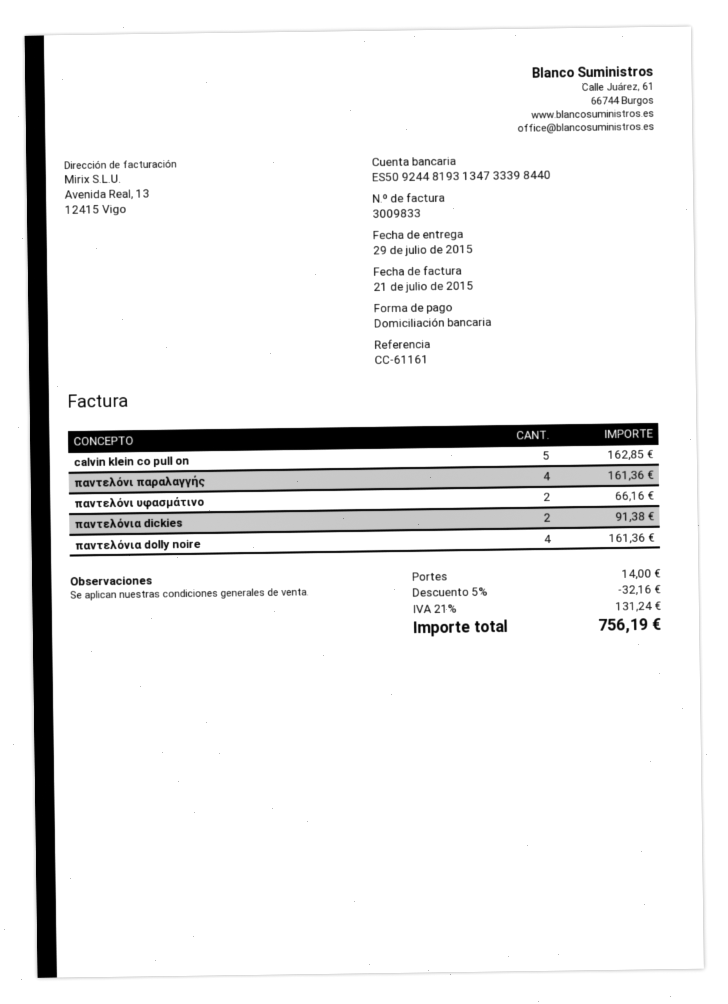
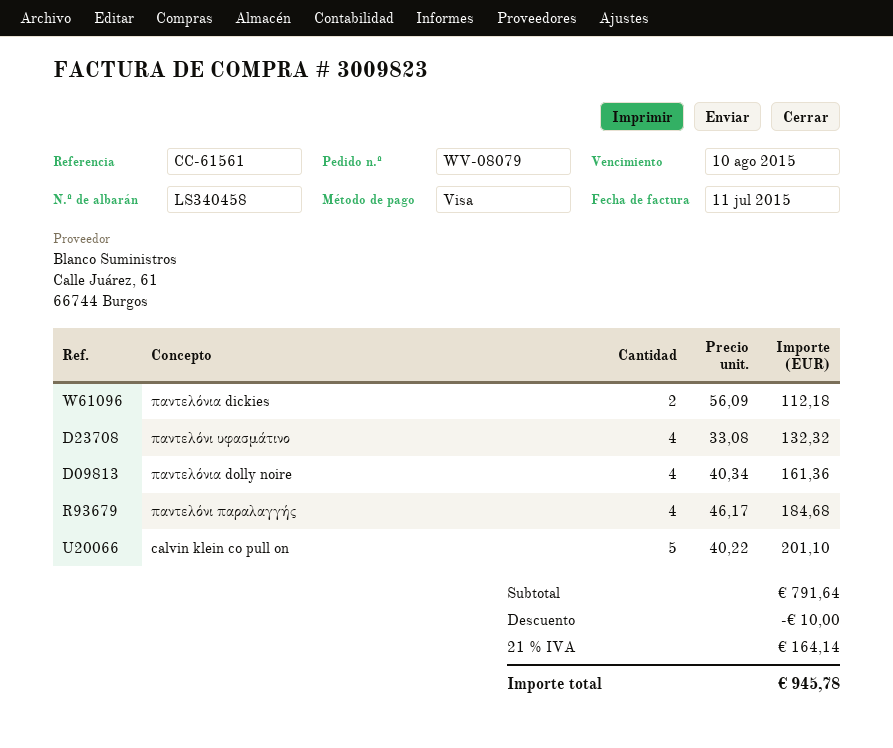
invoice number: 3009833 -> 3009823
invoice date: 2015-07-21 -> 2015-07-11
reference: CC-61161 -> CC-61561
payment method: direct debit -> Visa
calvin klein co pull on: 5 for 162.85 -> 5 for 201.10
παντελόνι παραλαγγής: 4 for 161.36 -> 4 for 184.68
παντελόνι υφασμάτινο: 2 for 66.16 -> 4 for 132.32
παντελόνια dickies: 2 for 91.38 -> 2 for 112.18
discount: 32.16 -> 10.00
shipping: 14.00 -> none
tax: 21% = 131.24 -> 21% = 164.14
total: 756.19 -> 945.78

